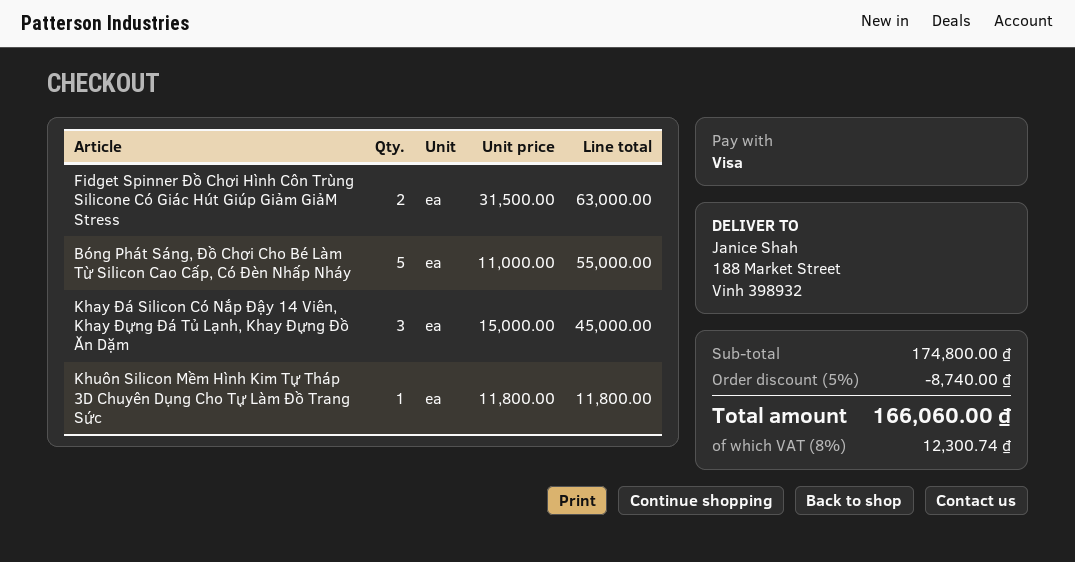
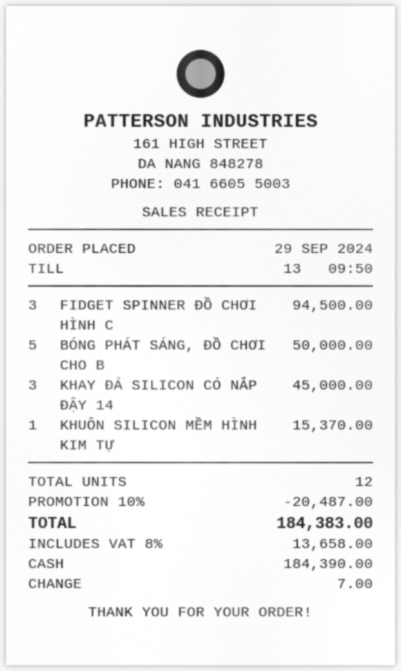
payment method: Visa -> cash
Fidget Spinner Đồ Chơi Hình Côn Trùng Silicone Có Giác Hút Giúp Giảm GiảM Stress: 2 for 63000.00 -> 3 for 94500.00
Bóng Phát Sáng, Đồ Chơi Cho Bé Làm Từ Silicon Cao Cấp, Có Đèn Nhấp Nháy: 5 for 55000.00 -> 5 for 50000.00
Khuôn Silicon Mềm Hình Kim Tự Tháp 3D Chuyên Dụng Cho Tự Làm Đồ Trang Sức: 1 for 11800.00 -> 1 for 15370.00
discount: 5% = 8740.00 -> 10% = 20487.00
tax: 8% = 12300.74 -> 8% = 13658.00
total: 166060.00 -> 184383.00

